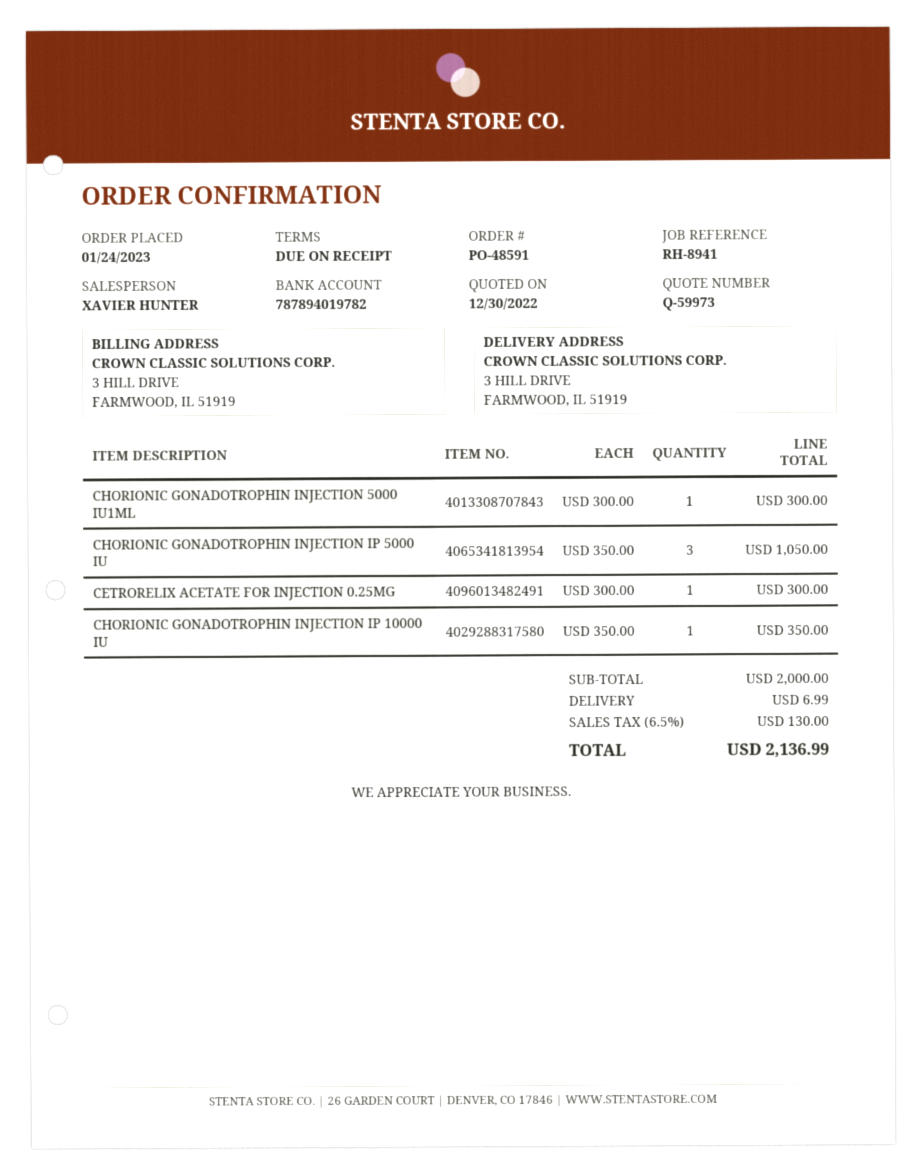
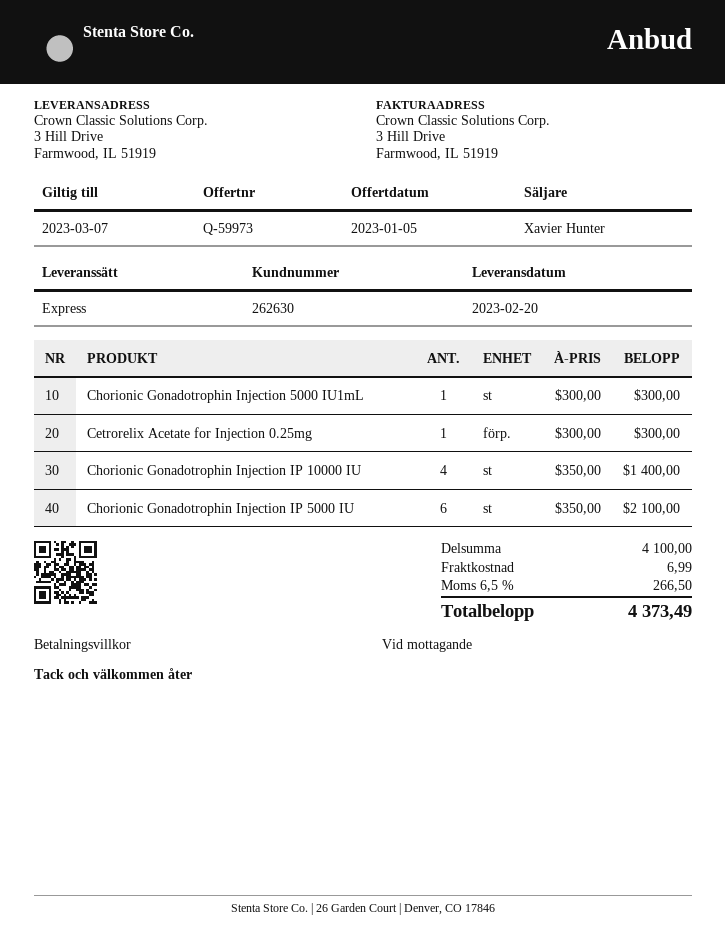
quote date: 2022-12-30 -> 2023-01-05
CHORIONIC GONADOTROPHIN INJECTION IP 5000 IU: 3 x 350.00 = 1050.00 -> 6 x 350.00 = 2100.00
CHORIONIC GONADOTROPHIN INJECTION IP 10000 IU: 1 x 350.00 = 350.00 -> 4 x 350.00 = 1400.00
subtotal: 2000.00 -> 4100.00
tax: 6.5% = 130.00 -> 6.5% = 266.50
total: 2136.99 -> 4373.49

